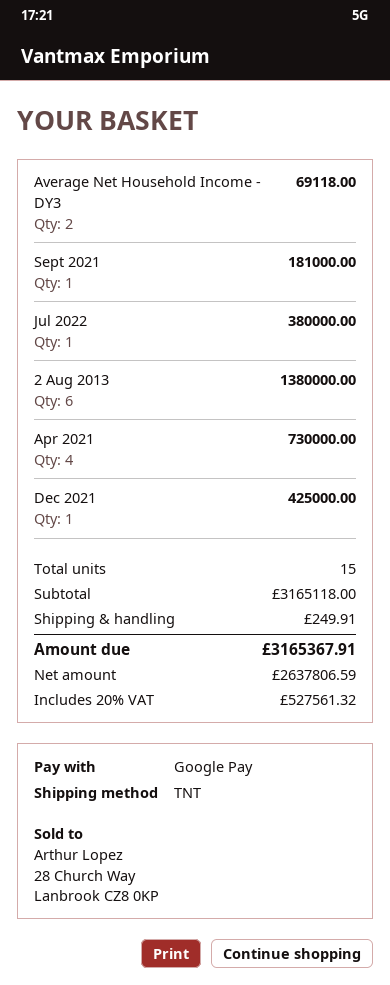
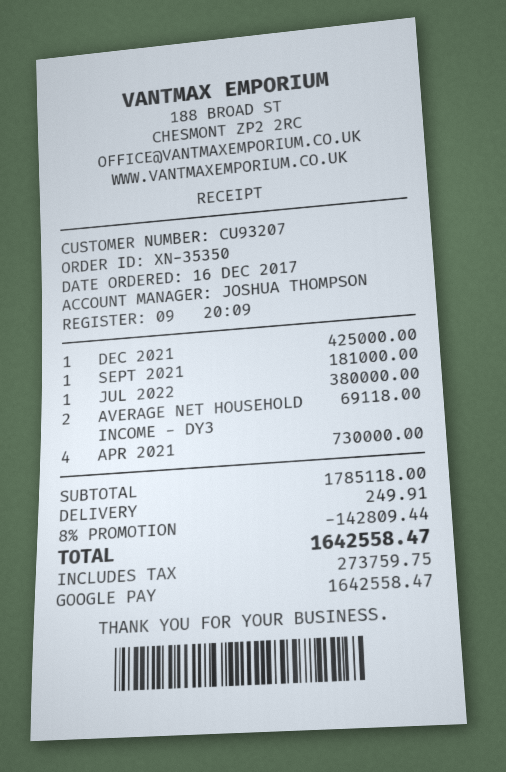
2 Aug 2013: 6 for 1380000.00 -> none
subtotal: 3165118.00 -> 1785118.00
discount: none -> 8% = 142809.44
tax: 527561.32 -> 273759.75
total: 3165367.91 -> 1642558.47

